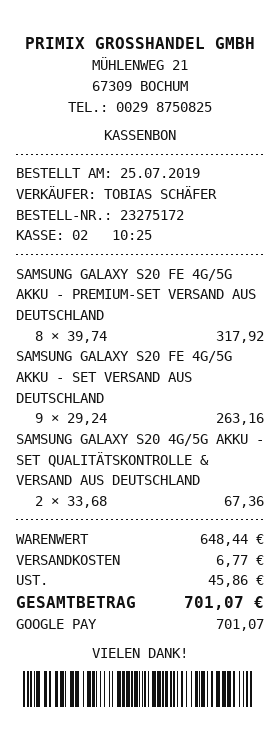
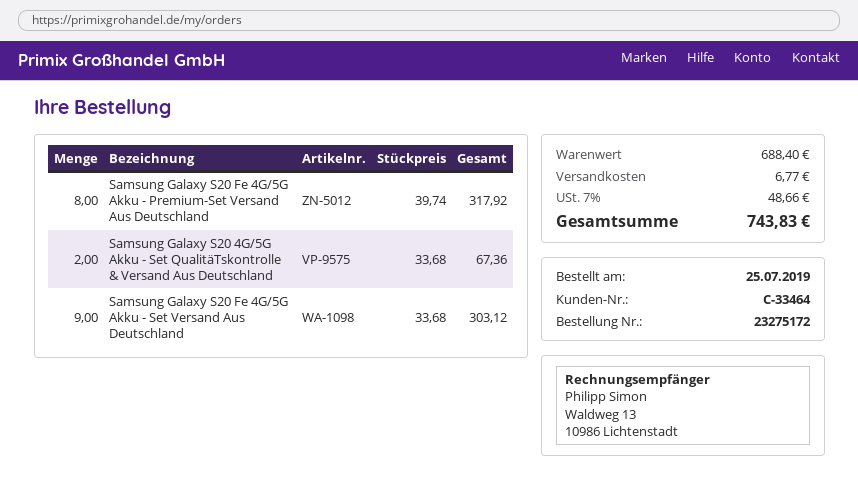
SAMSUNG GALAXY S20 FE 4G/5G AKKU - SET VERSAND AUS DEUTSCHLAND: 9 x 29.24 = 263.16 -> 9 x 33.68 = 303.12
subtotal: 648.44 -> 688.40
tax: 45.86 -> 48.66
total: 701.07 -> 743.83

